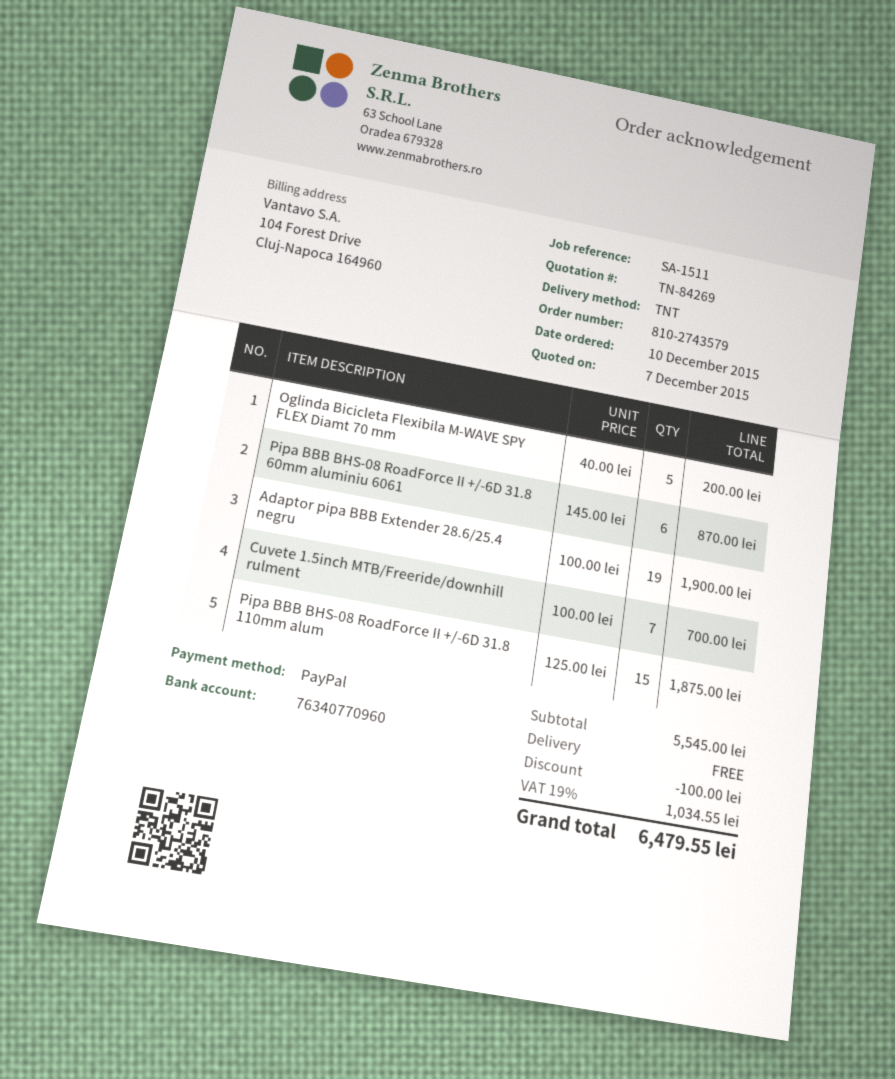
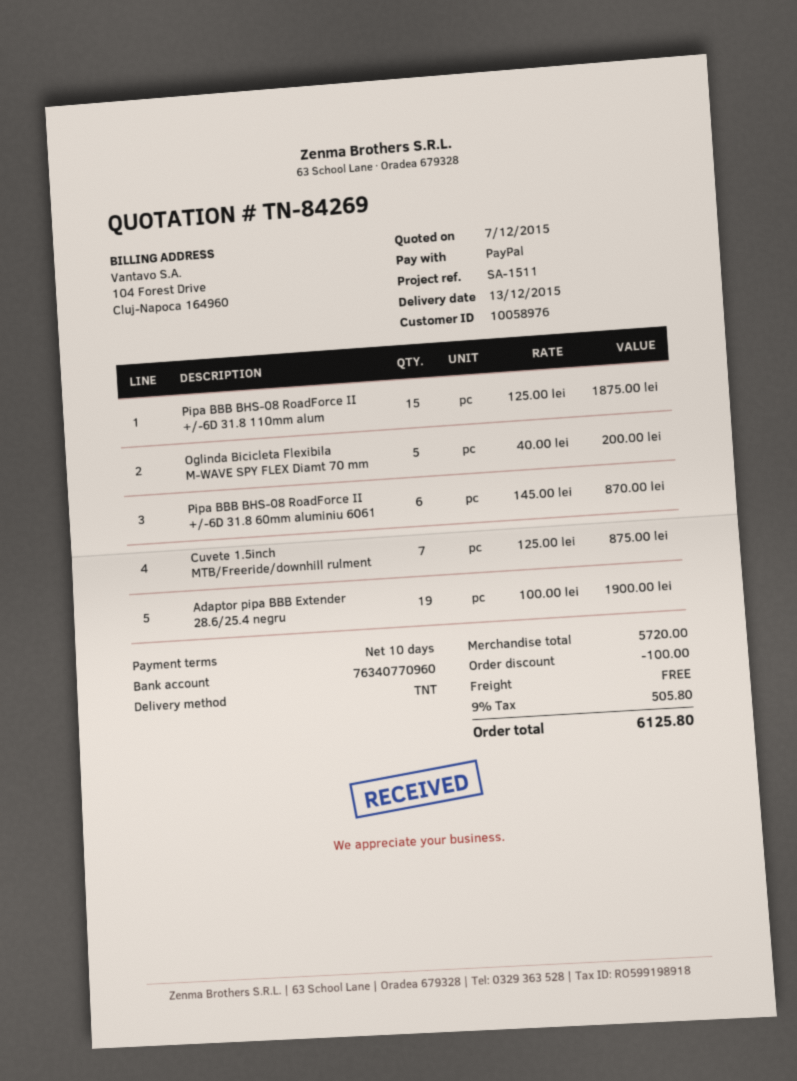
Cuvete 1.5inch MTB/Freeride/downhill rulment: 7 x 100.00 = 700.00 -> 7 x 125.00 = 875.00
subtotal: 5545.00 -> 5720.00
tax: 19% = 1034.55 -> 9% = 505.80
total: 6479.55 -> 6125.80

